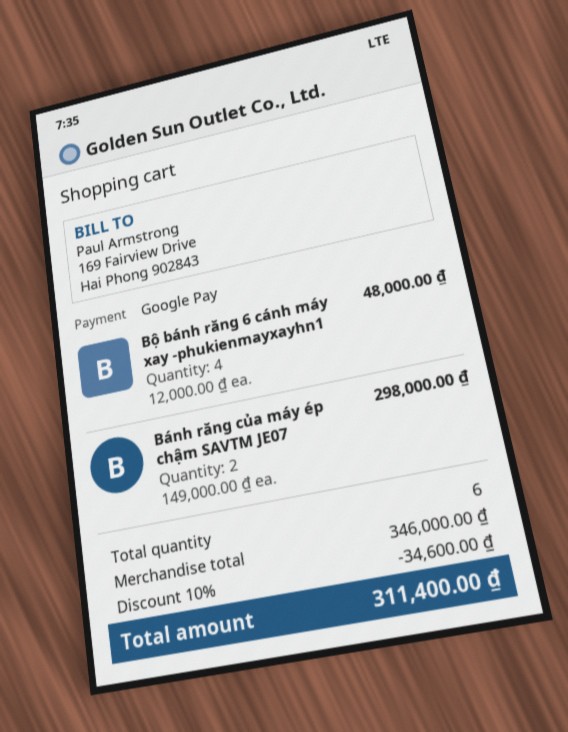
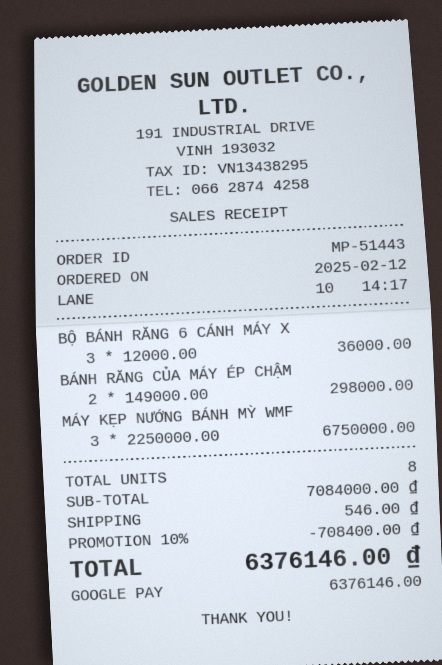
Bộ bánh răng 6 cánh máy xay -phukienmayxayhn1: 4 x 12000.00 = 48000.00 -> 3 x 12000.00 = 36000.00
MÁY KẸP NƯỚNG BÁNH MỲ WMF: none -> 3 x 2250000.00 = 6750000.00
total quantity: 6 -> 8
subtotal: 346000.00 -> 7084000.00
discount: 10% = 34600.00 -> 10% = 708400.00
shipping: none -> 546.00
total: 311400.00 -> 6376146.00

